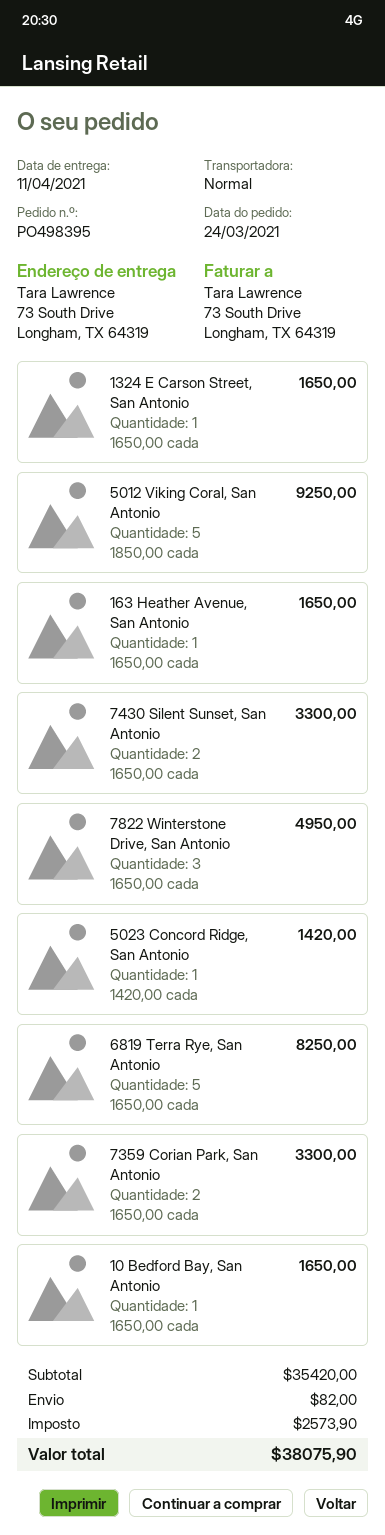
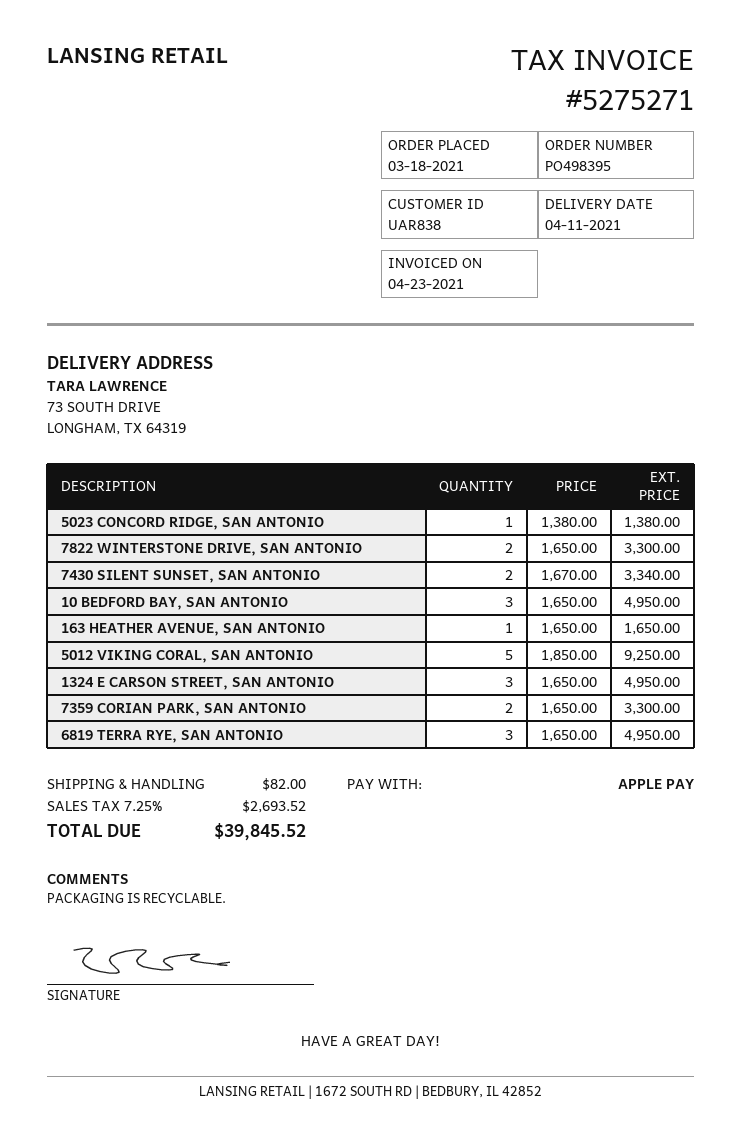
order date: 2021-03-24 -> 2021-03-18
1324 E Carson Street, San Antonio: 1 x 1650.00 = 1650.00 -> 3 x 1650.00 = 4950.00
7430 Silent Sunset, San Antonio: 2 x 1650.00 = 3300.00 -> 2 x 1670.00 = 3340.00
7822 Winterstone Drive, San Antonio: 3 x 1650.00 = 4950.00 -> 2 x 1650.00 = 3300.00
5023 Concord Ridge, San Antonio: 1 x 1420.00 = 1420.00 -> 1 x 1380.00 = 1380.00
6819 Terra Rye, San Antonio: 5 x 1650.00 = 8250.00 -> 3 x 1650.00 = 4950.00
10 Bedford Bay, San Antonio: 1 x 1650.00 = 1650.00 -> 3 x 1650.00 = 4950.00
tax: 2573.90 -> 2693.52
total: 38075.90 -> 39845.52

